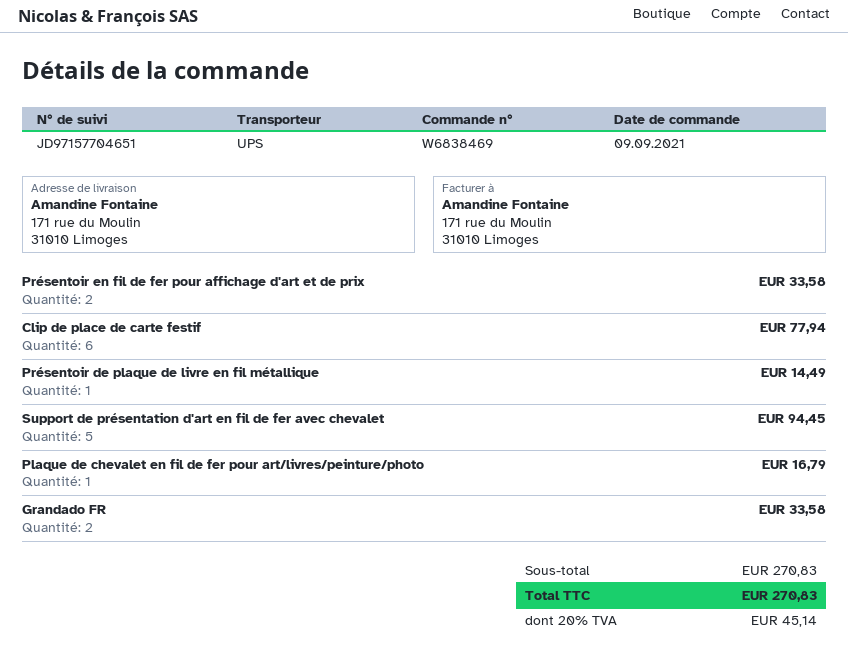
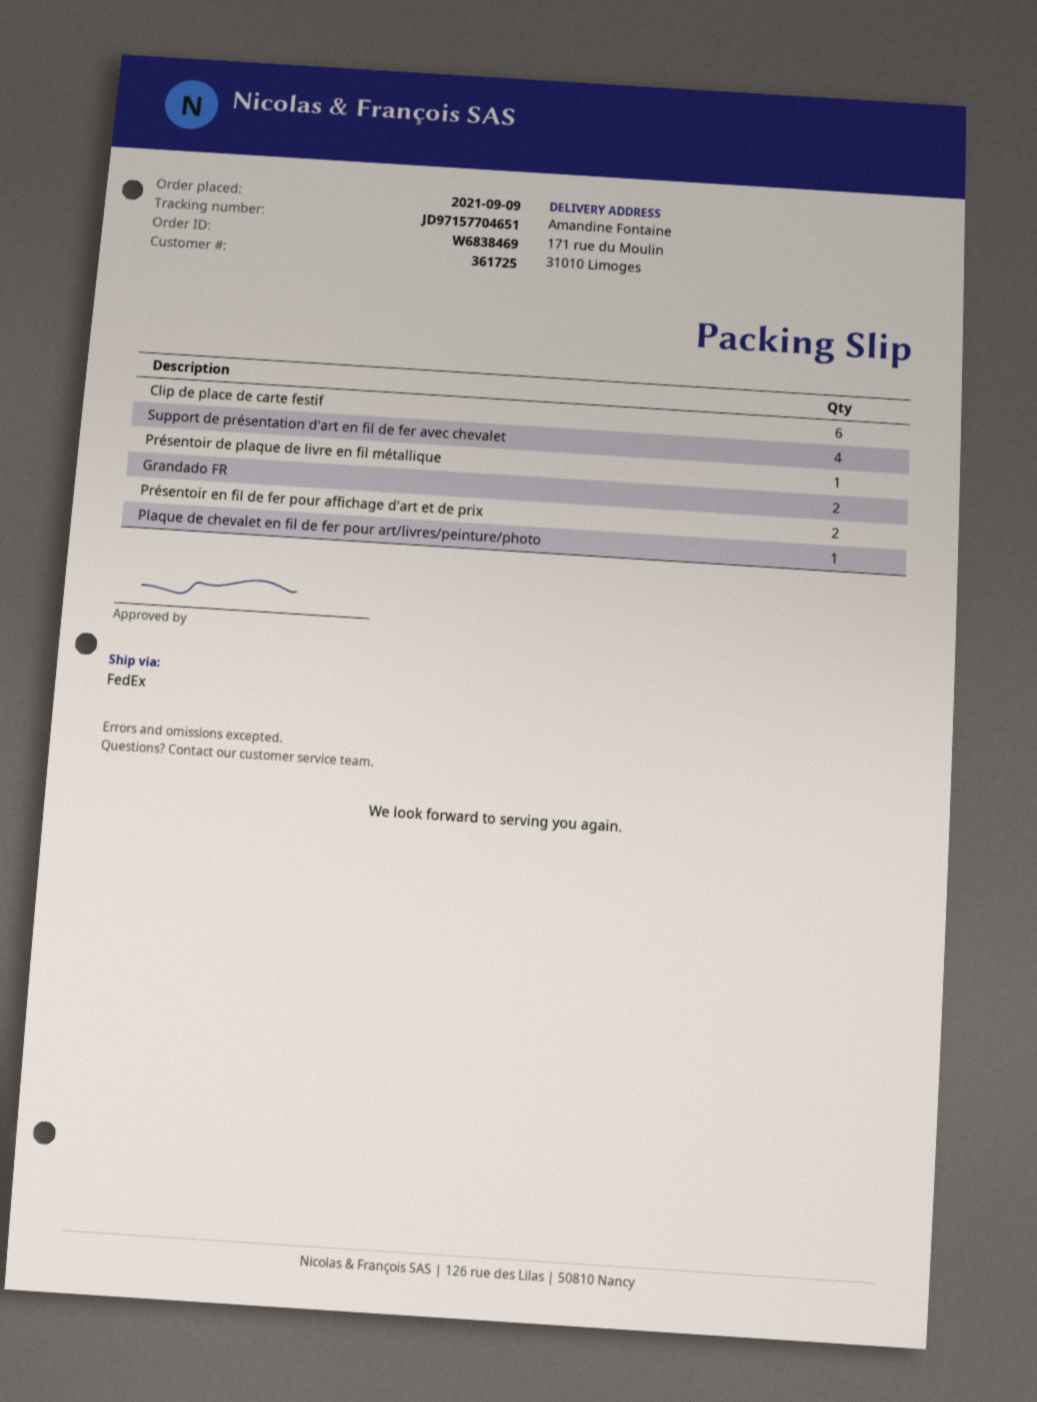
shipping method: UPS -> FedEx
Support de présentation d'art en fil de fer avec chevalet: 5 -> 4

